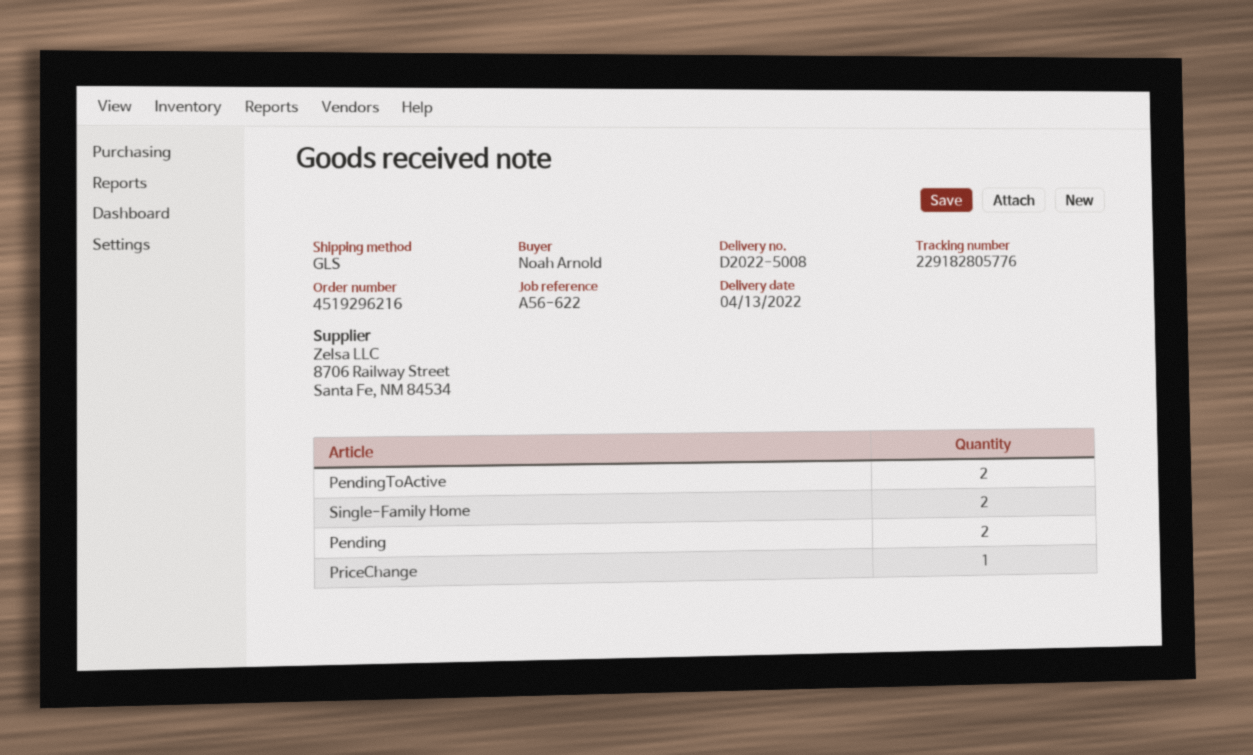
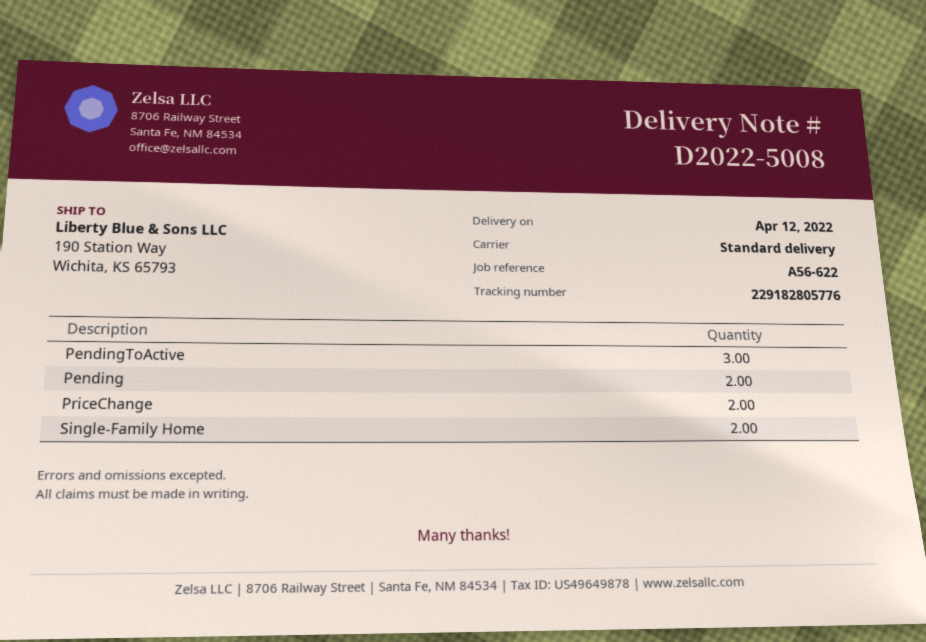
delivery date: 2022-04-13 -> 2022-04-12
shipping method: GLS -> standard
PendingToActive: 2 -> 3
PriceChange: 1 -> 2

